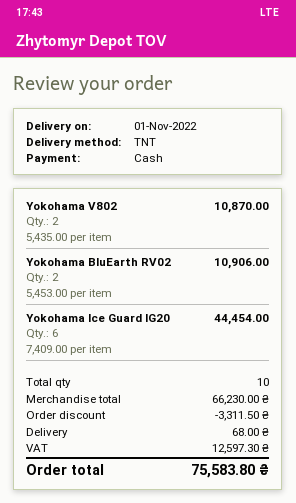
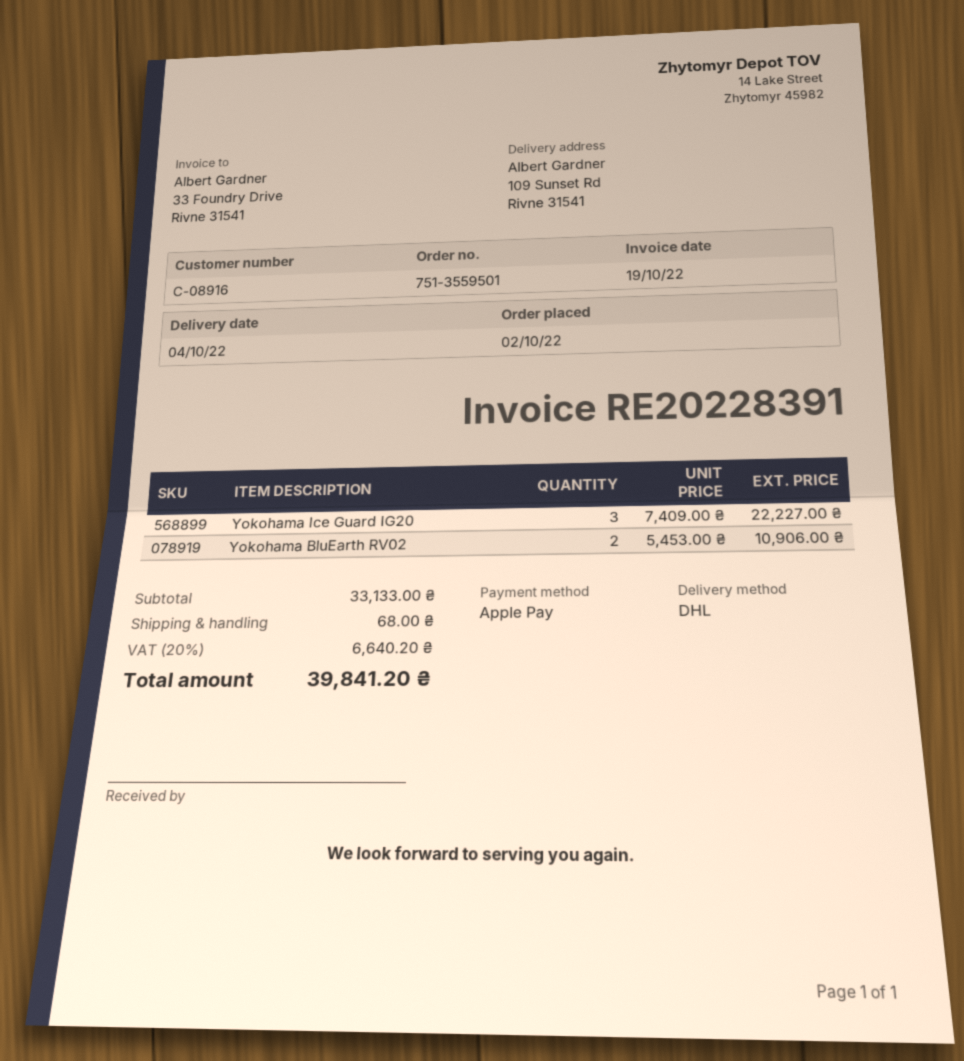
delivery date: 2022-11-01 -> 2022-10-04
payment method: cash -> Apple Pay
shipping method: TNT -> DHL
Yokohama V802: 2 x 5435.00 = 10870.00 -> none
Yokohama Ice Guard IG20: 6 x 7409.00 = 44454.00 -> 3 x 7409.00 = 22227.00
subtotal: 66230.00 -> 33133.00
discount: 3311.50 -> none
tax: 12597.30 -> 6640.20
total: 75583.80 -> 39841.20

